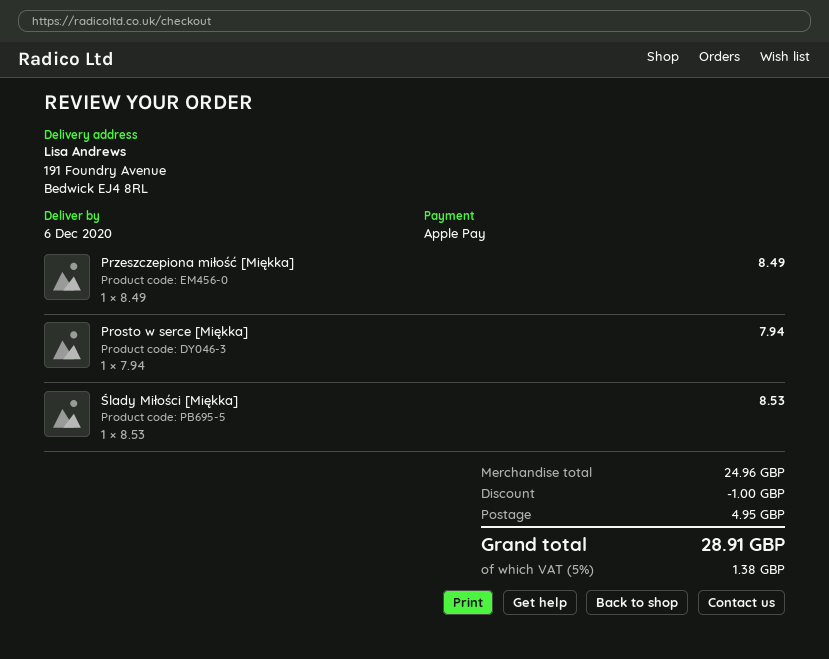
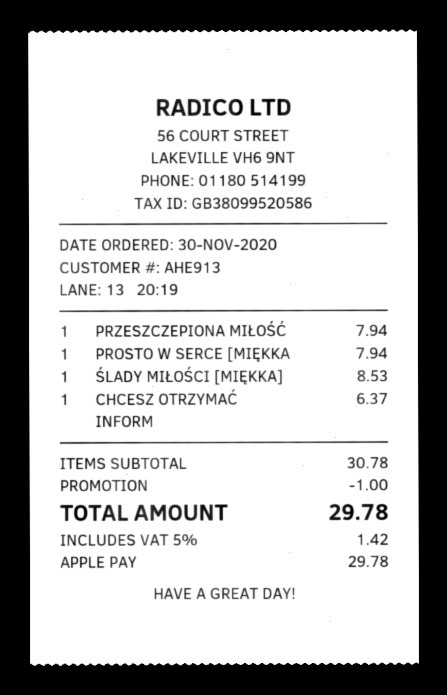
Przeszczepiona miłość [Miękka]: 1 x 8.49 = 8.49 -> 1 x 7.94 = 7.94
CHCESZ OTRZYMAĆ INFORM: none -> 1 x 6.37 = 6.37
subtotal: 24.96 -> 30.78
shipping: 4.95 -> none
tax: 5% = 1.38 -> 5% = 1.42
total: 28.91 -> 29.78

